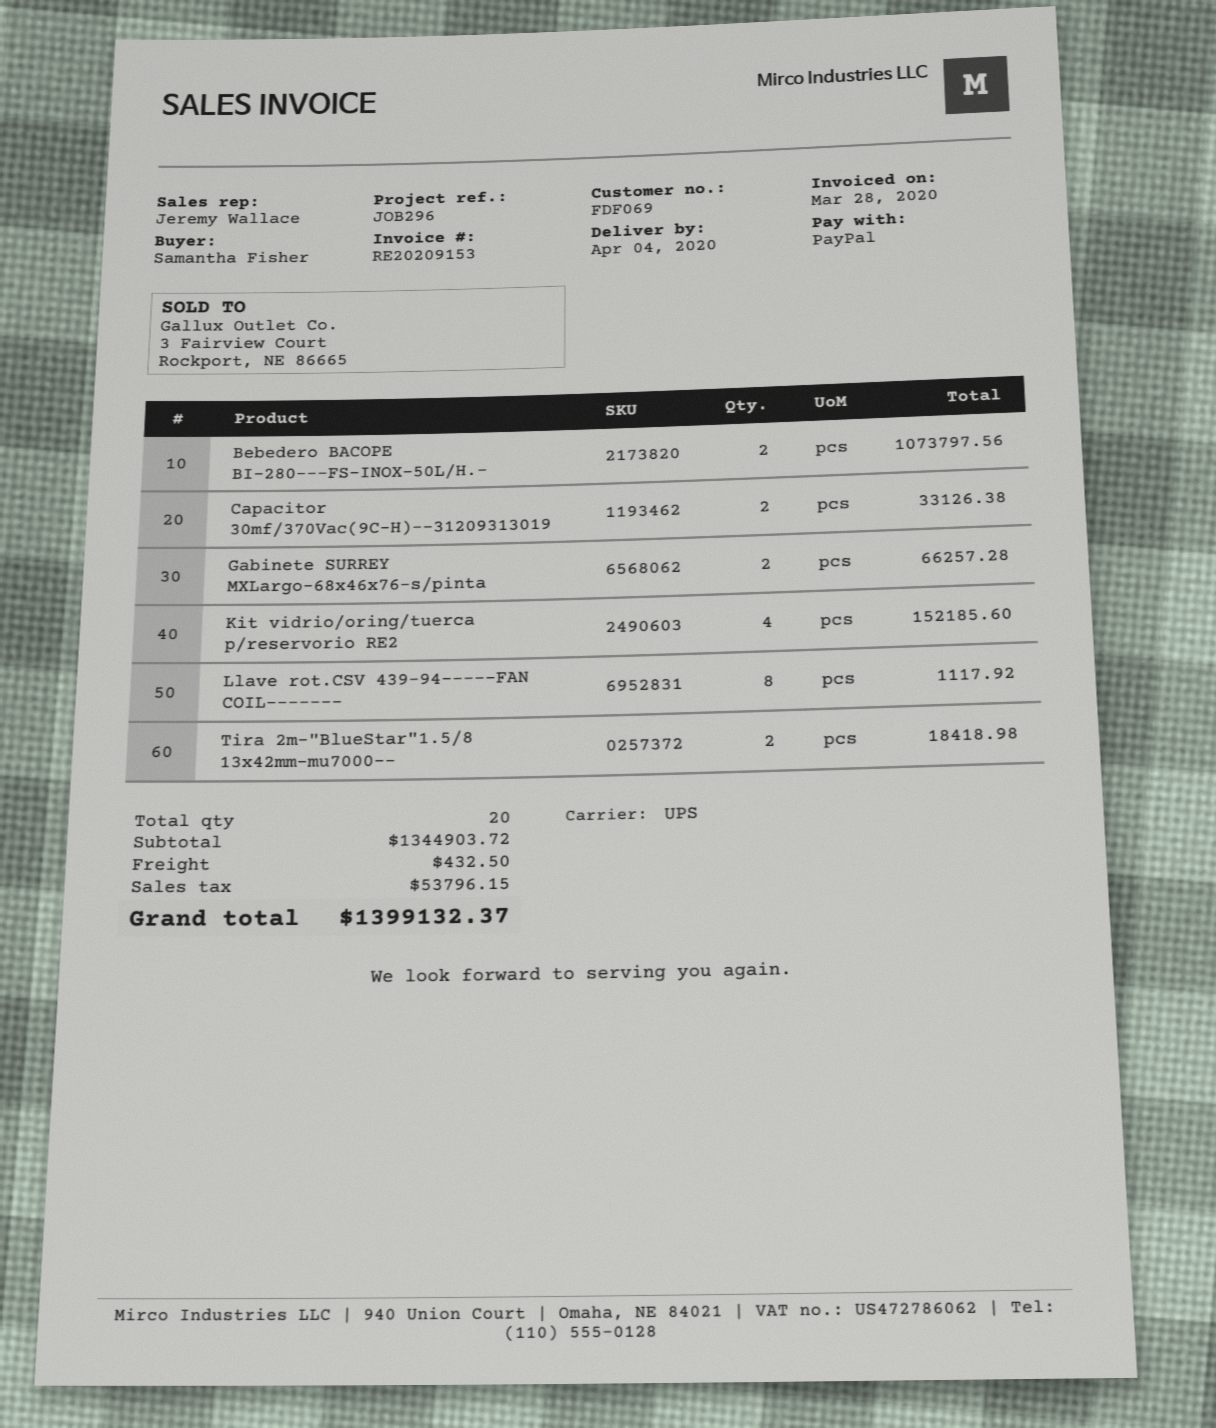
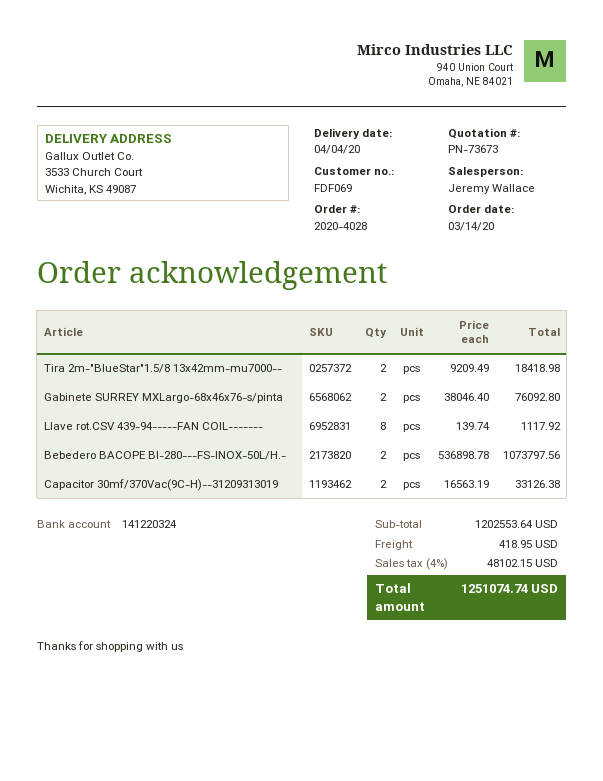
Gabinete SURREY MXLargo-68x46x76-s/pinta: 2 for 66257.28 -> 2 for 76092.80
Kit vidrio/oring/tuerca p/reservorio RE2: 4 for 152185.60 -> none
subtotal: 1344903.72 -> 1202553.64
shipping: 432.50 -> 418.95
tax: 53796.15 -> 48102.15
total: 1399132.37 -> 1251074.74

